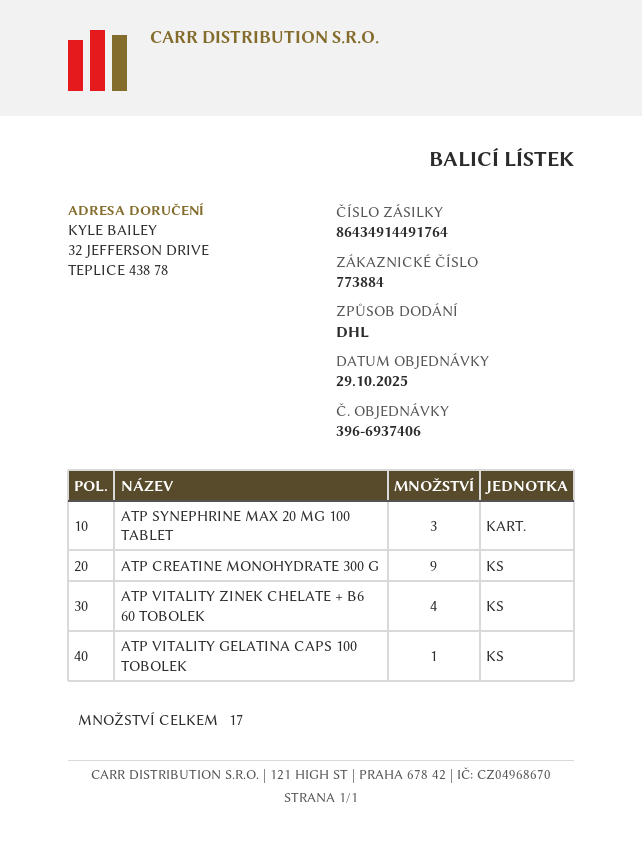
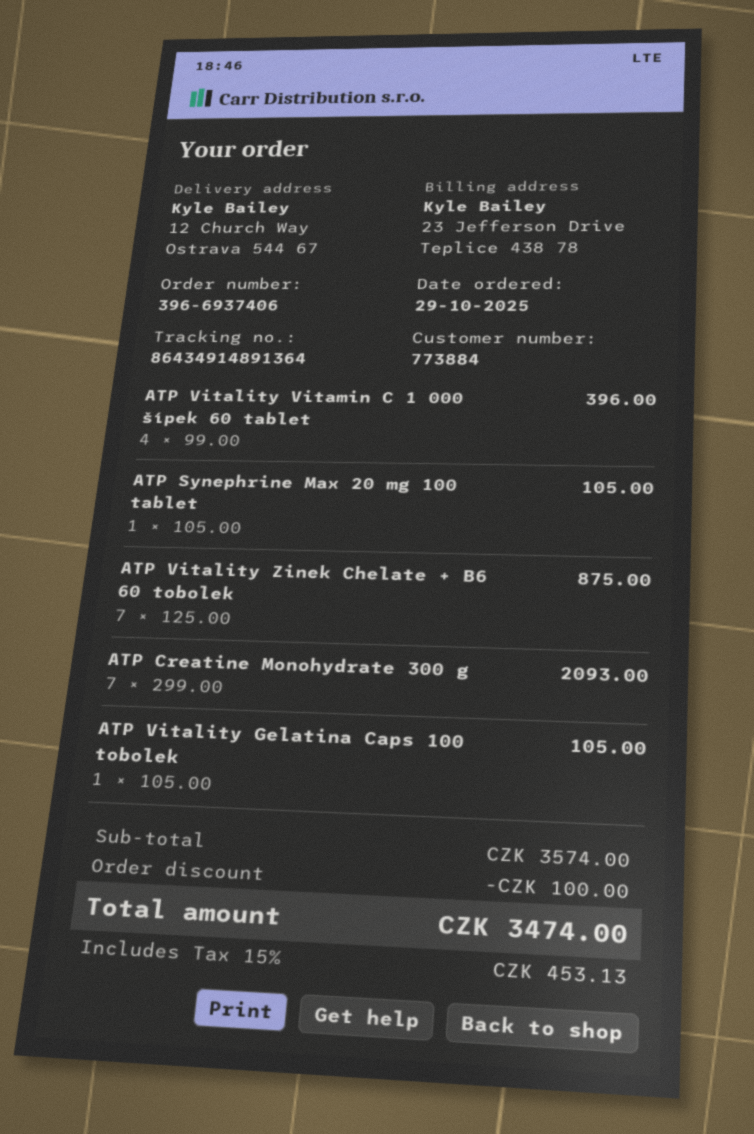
tracking number: 86434914491764 -> 86434914891364
ship to: 32 JEFFERSON DRIVE, TEPLICE 438 78 -> 12 Church Way, Ostrava 544 67
ATP SYNEPHRINE MAX 20 MG 100 TABLET: 3 -> 1
ATP CREATINE MONOHYDRATE 300 G: 9 -> 7
ATP VITALITY ZINEK CHELATE + B6 60 TOBOLEK: 4 -> 7
ATP Vitality Vitamin C 1 000 šípek 60 tablet: none -> 4

